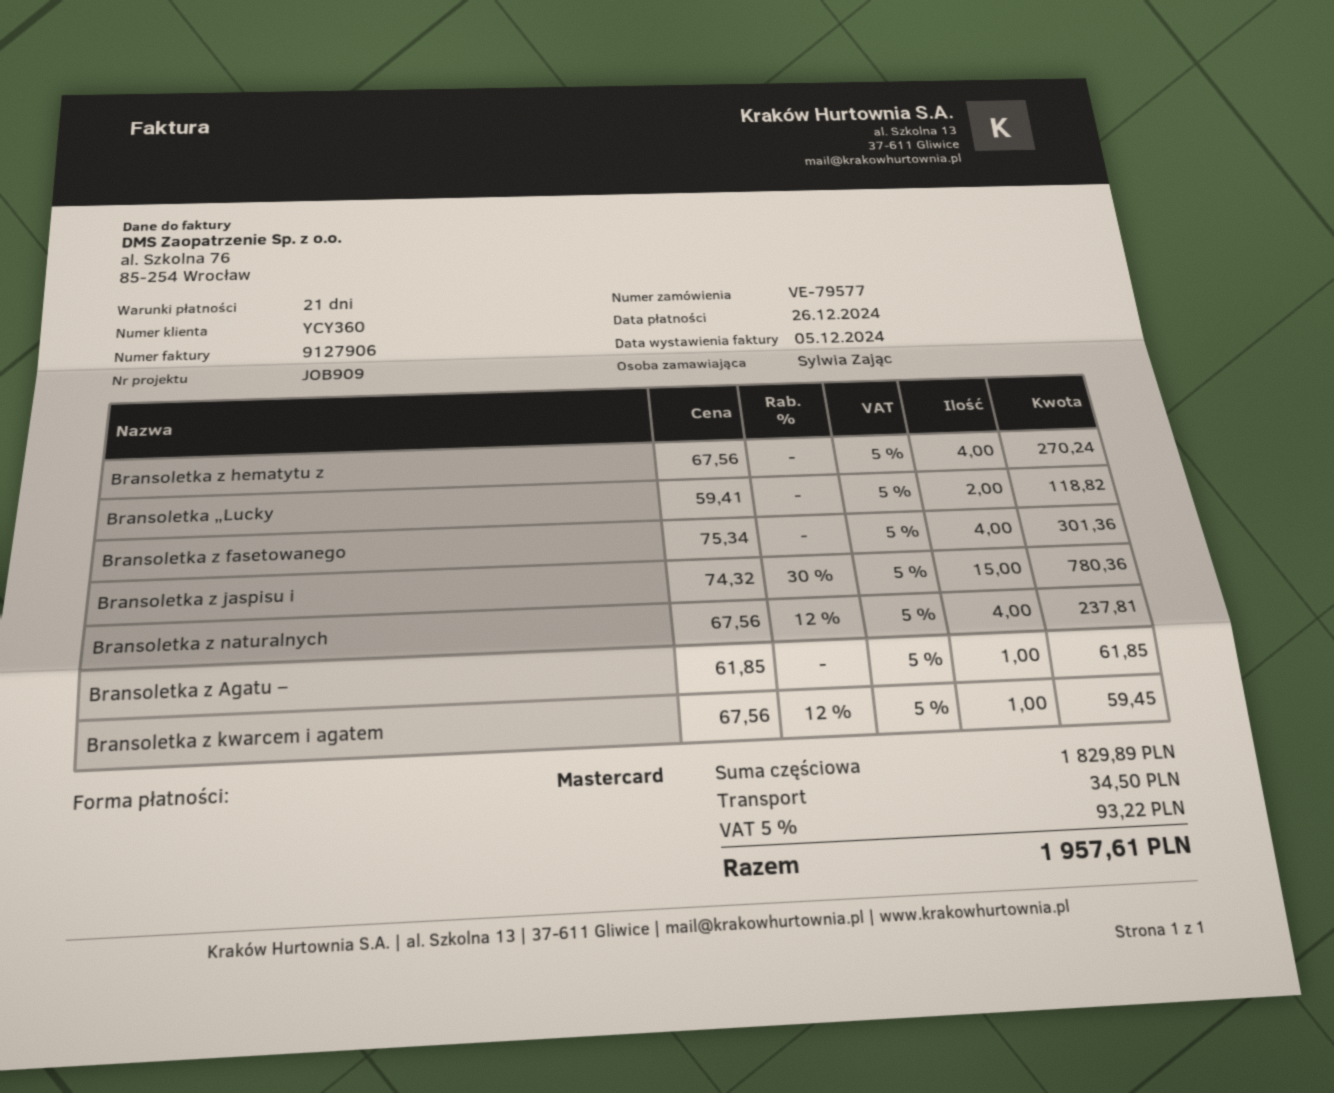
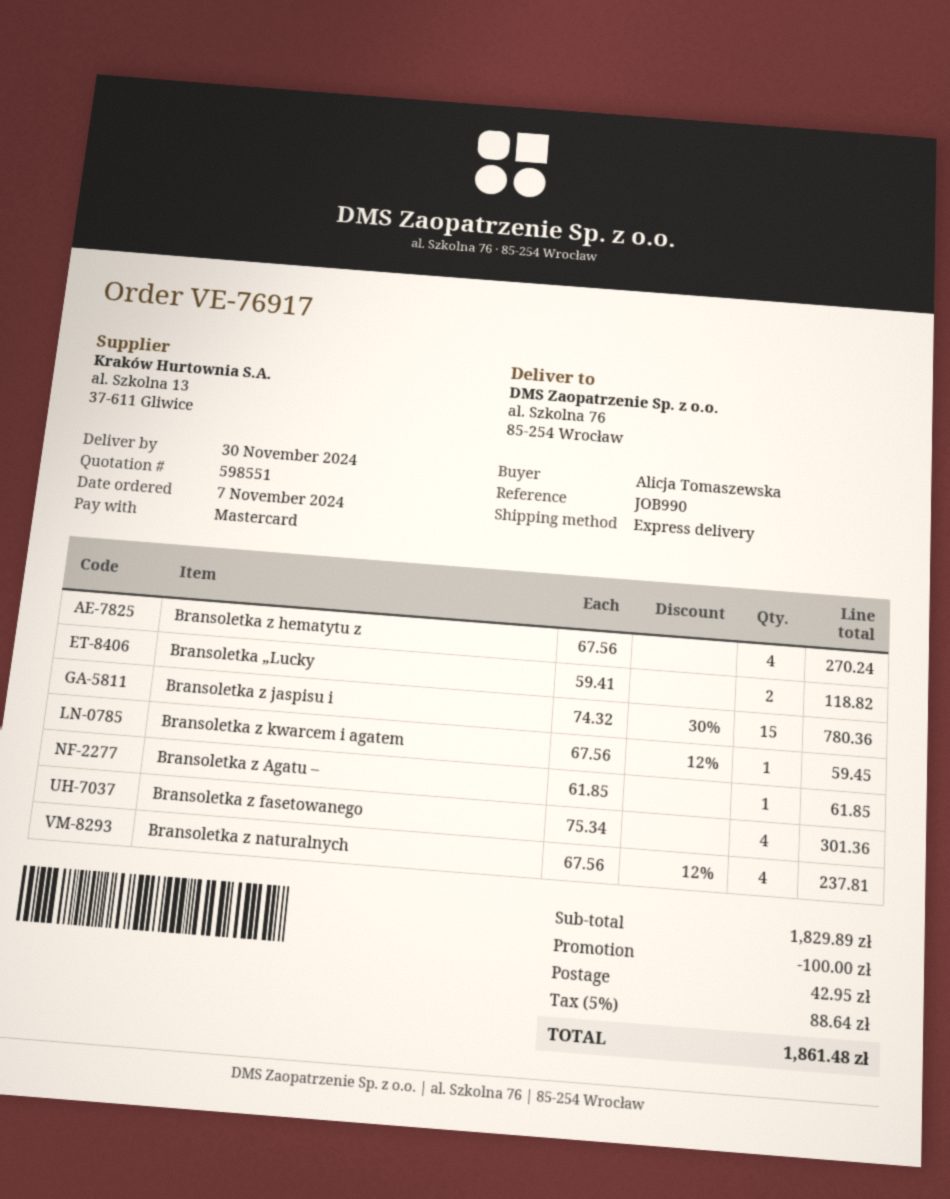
order number: VE-79577 -> VE-76917
reference: JOB909 -> JOB990
ordered by: Sylwia Zając -> Alicja Tomaszewska
discount: none -> 100.00
shipping: 34.50 -> 42.95
tax: 5% = 93.22 -> 5% = 88.64
total: 1957.61 -> 1861.48

